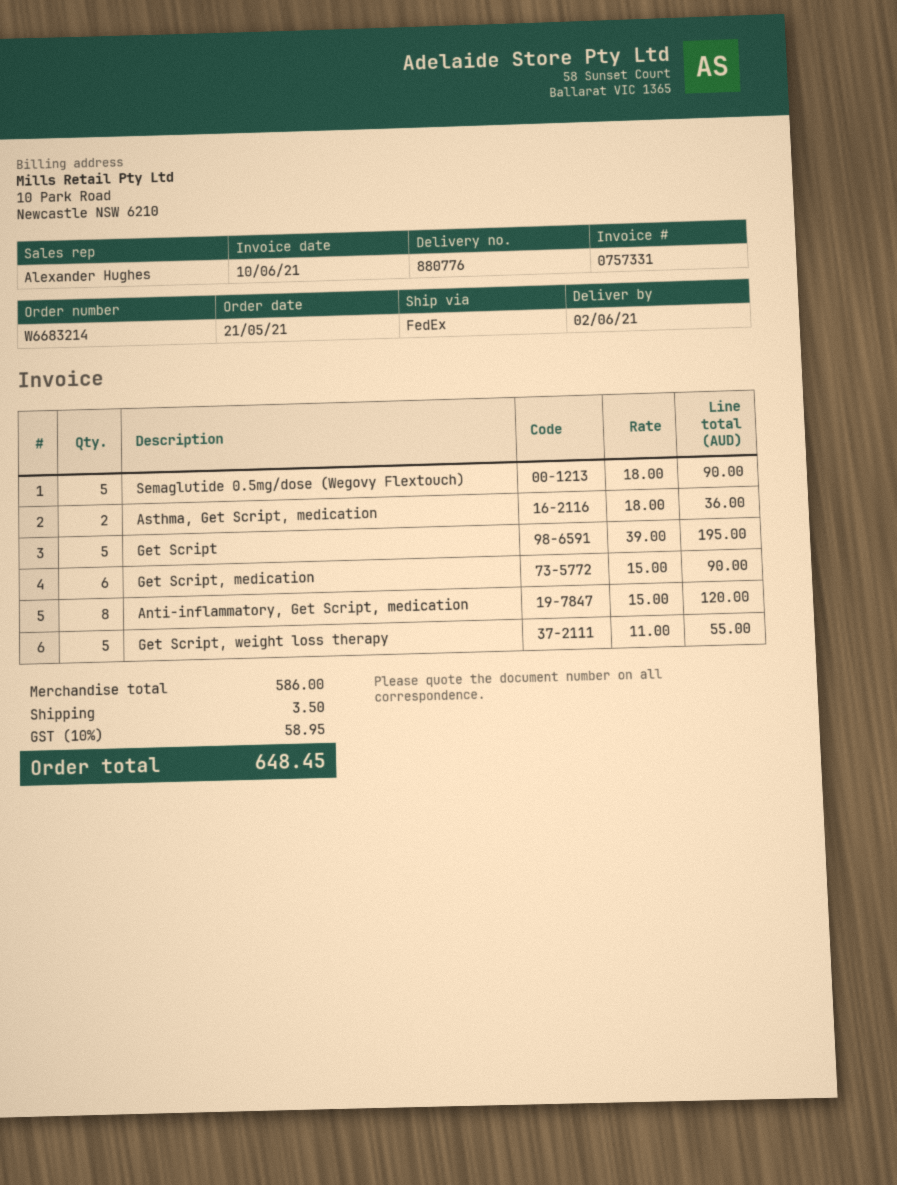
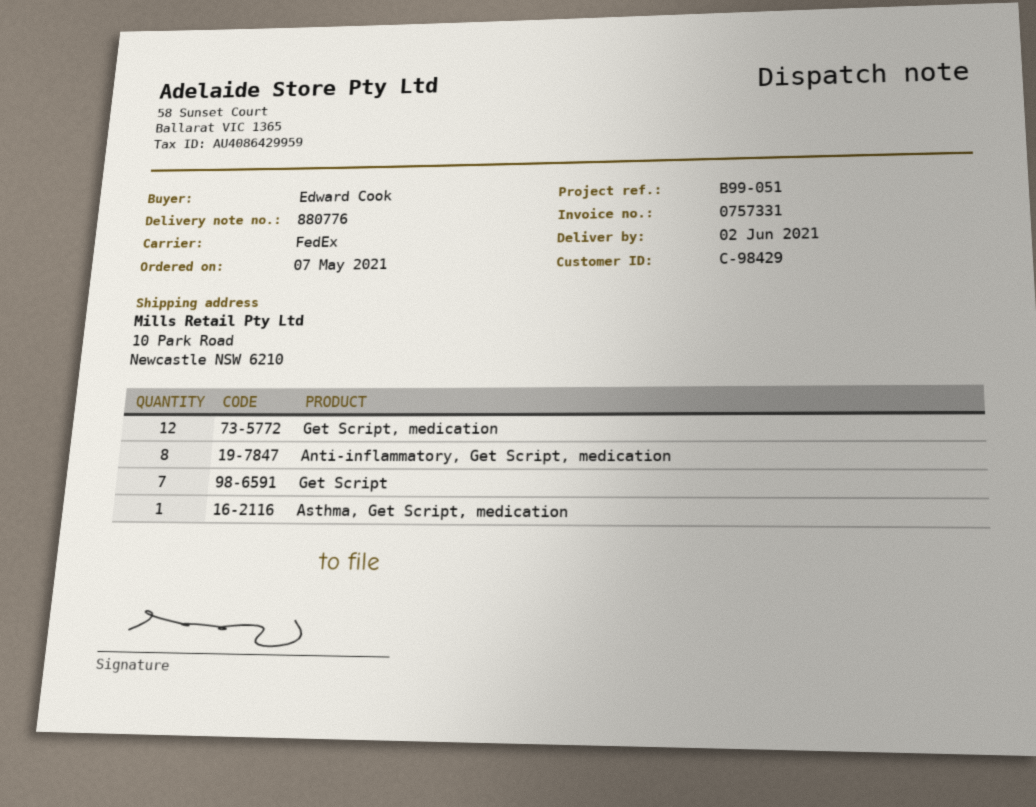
order date: 2021-05-21 -> 2021-05-07
Semaglutide 0.5mg/dose (Wegovy Flextouch): 5 -> none
Asthma, Get Script, medication: 2 -> 1
Get Script: 5 -> 7
Get Script, medication: 6 -> 12
Get Script, weight loss therapy: 5 -> none

